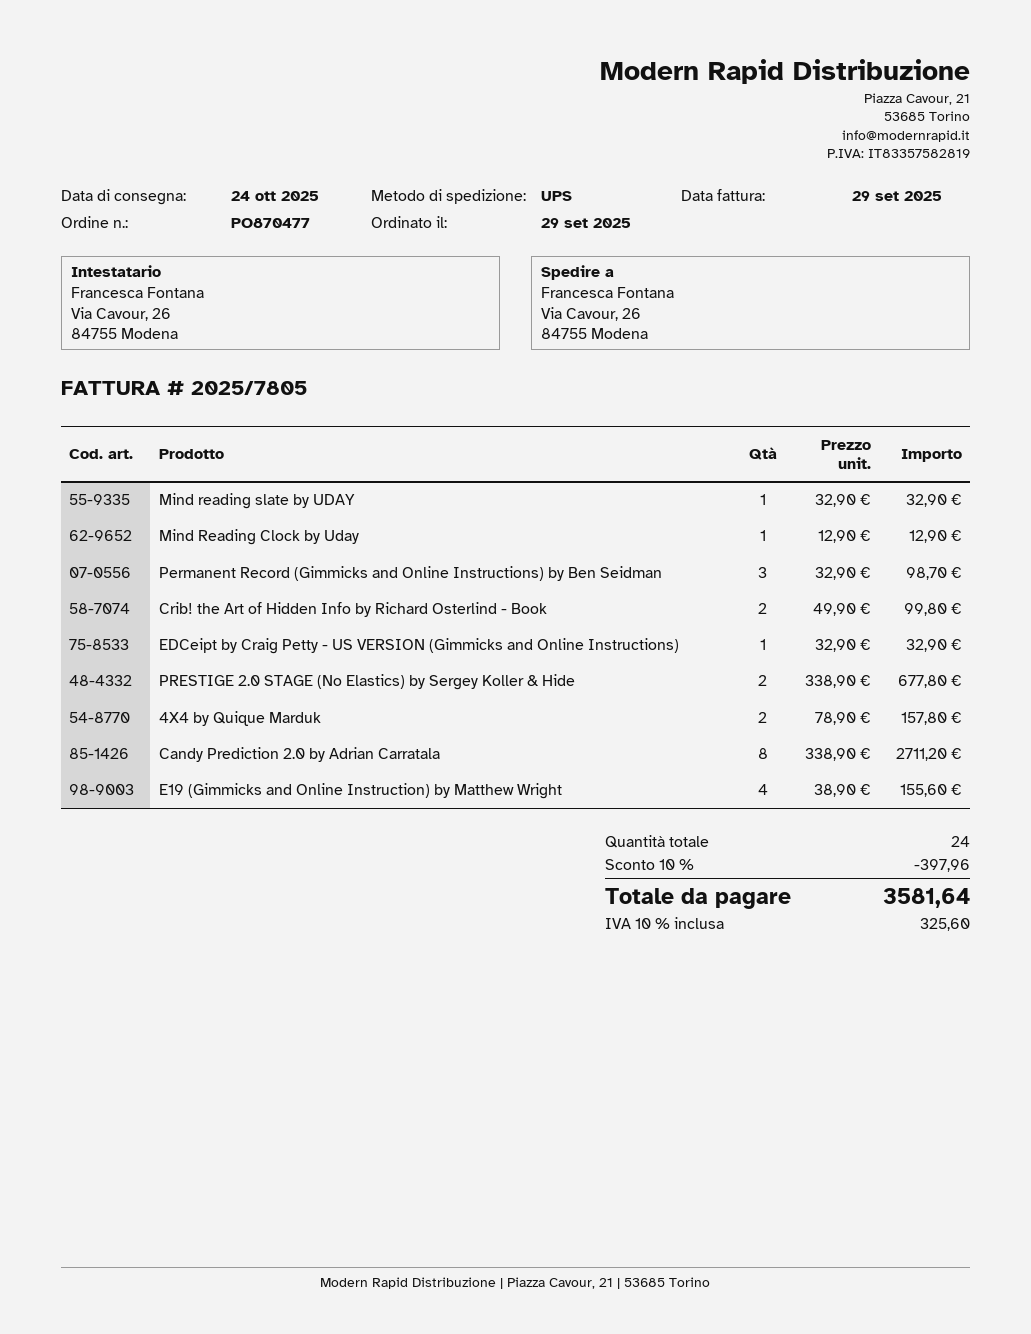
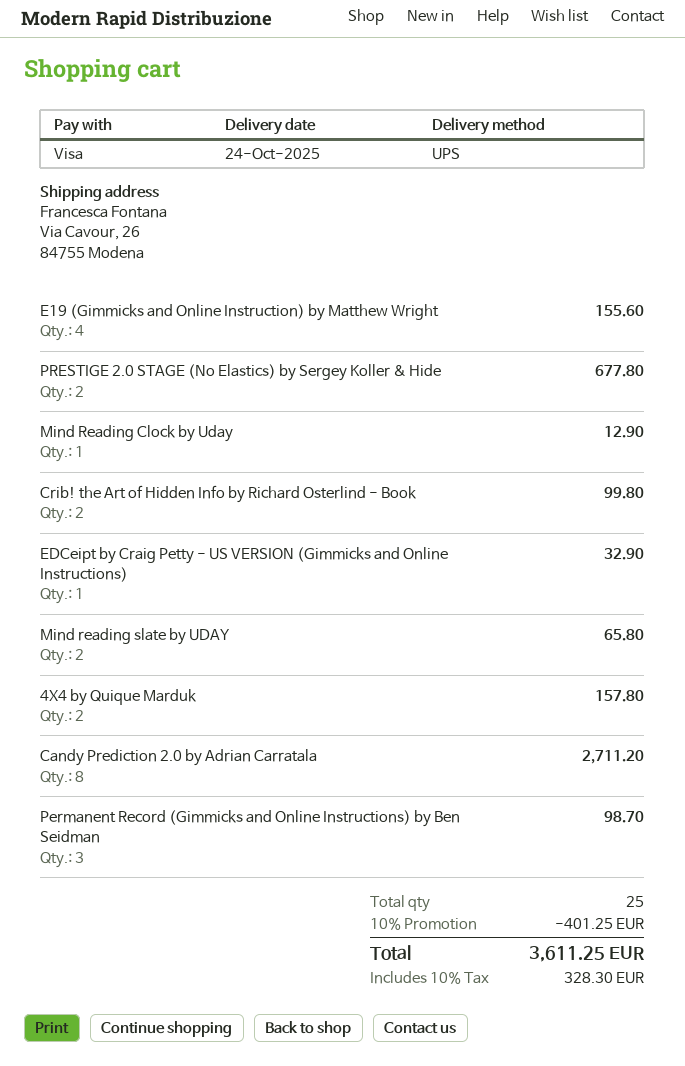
Mind reading slate by UDAY: 1 for 32.90 -> 2 for 65.80
total quantity: 24 -> 25
discount: 10% = 397.96 -> 10% = 401.25
tax: 10% = 325.60 -> 10% = 328.30
total: 3581.64 -> 3611.25

